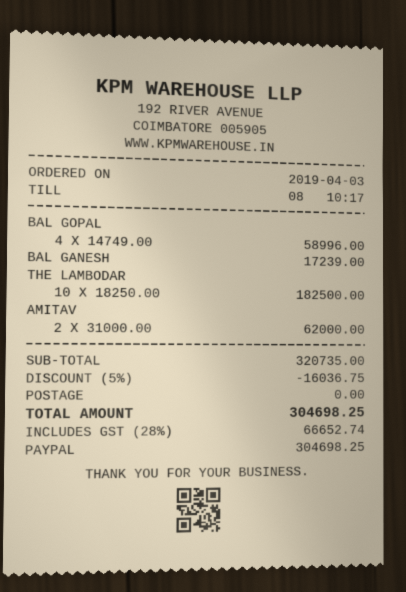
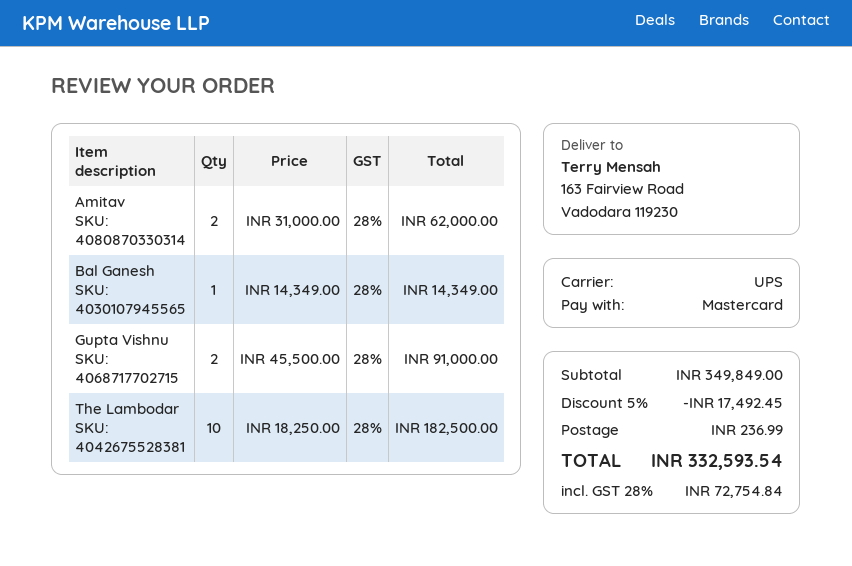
payment method: PayPal -> Mastercard
BAL GOPAL: 4 x 14749.00 = 58996.00 -> none
BAL GANESH: 1 x 17239.00 = 17239.00 -> 1 x 14349.00 = 14349.00
Gupta Vishnu: none -> 2 x 45500.00 = 91000.00
subtotal: 320735.00 -> 349849.00
discount: 5% = 16036.75 -> 5% = 17492.45
shipping: 0.00 -> 236.99
tax: 28% = 66652.74 -> 28% = 72754.84
total: 304698.25 -> 332593.54

